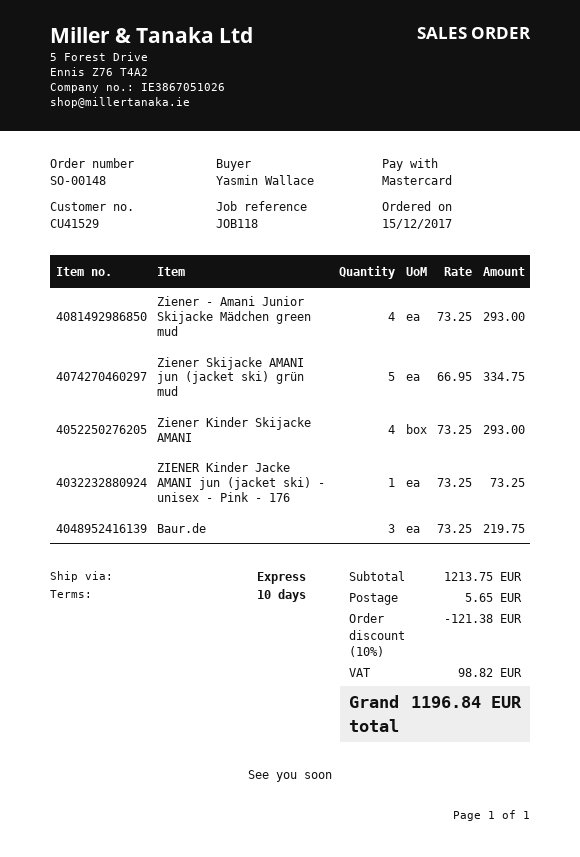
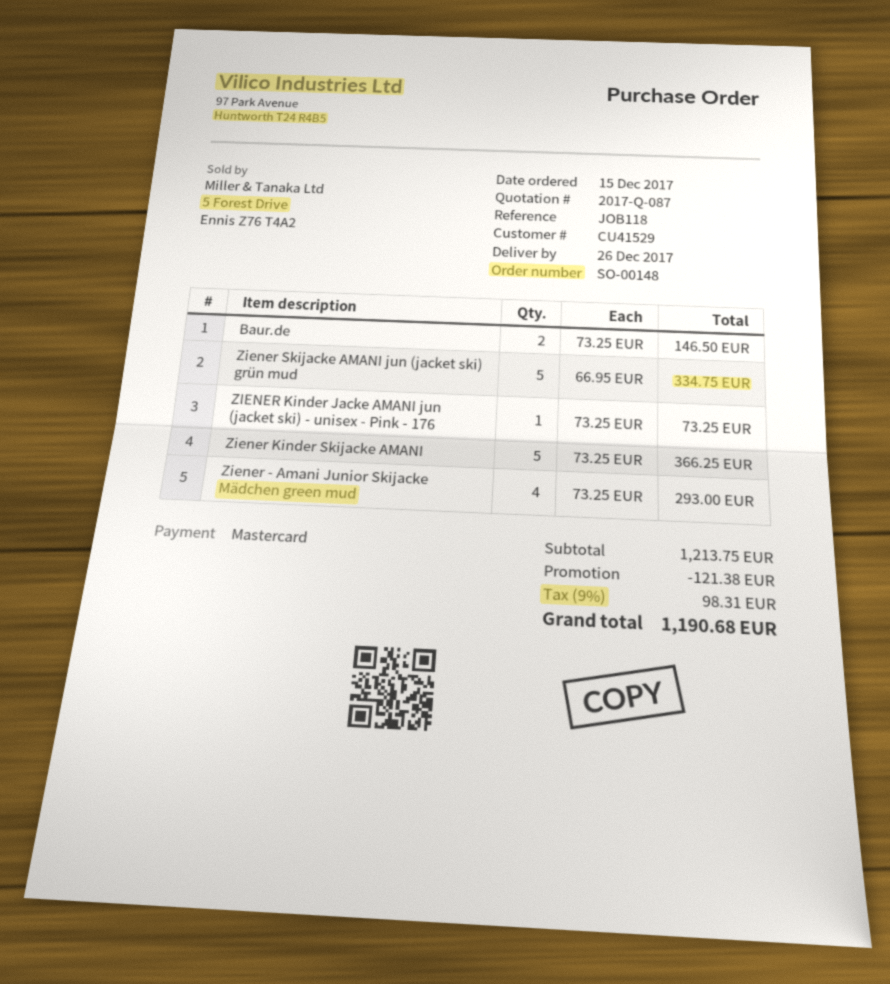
Ziener Kinder Skijacke AMANI: 4 x 73.25 = 293.00 -> 5 x 73.25 = 366.25
Baur.de: 3 x 73.25 = 219.75 -> 2 x 73.25 = 146.50
shipping: 5.65 -> none
tax: 98.82 -> 98.31
total: 1196.84 -> 1190.68

